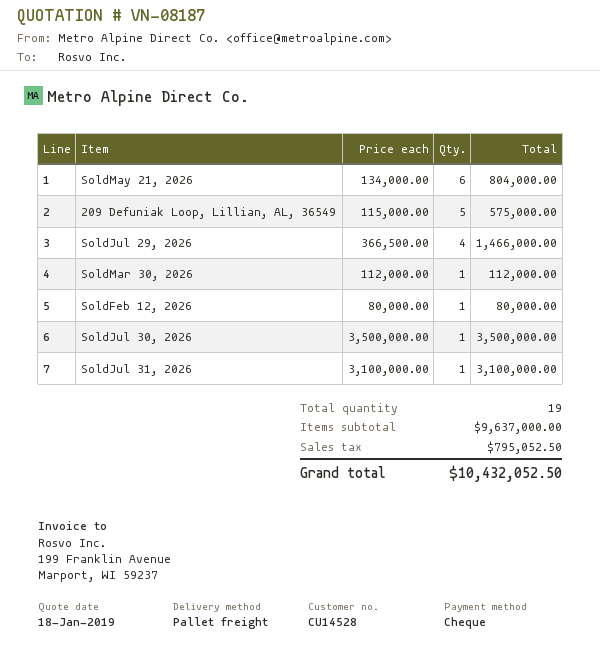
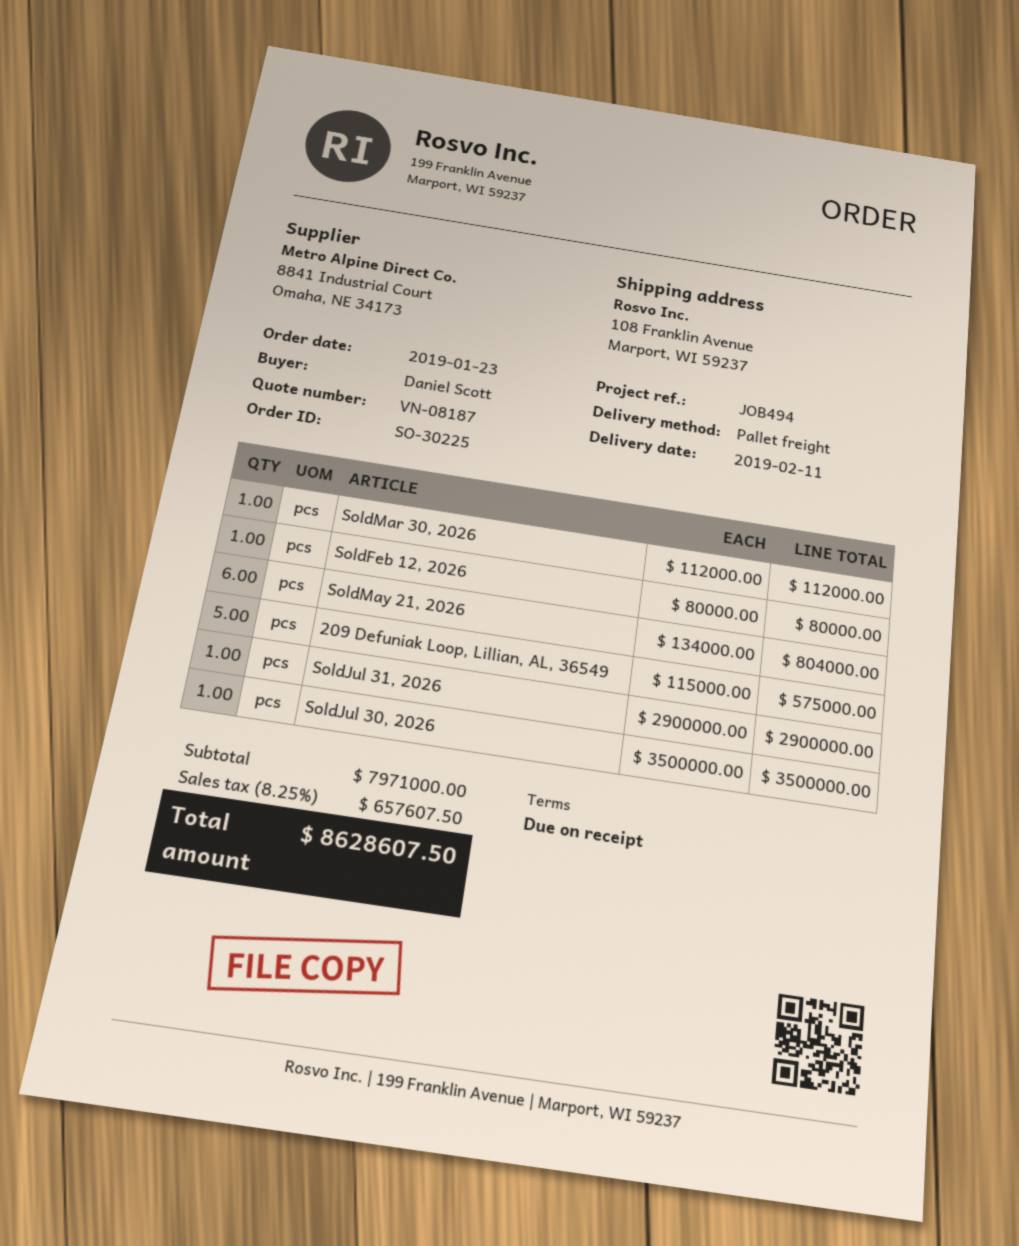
SoldJul 29, 2026: 4 x 366500.00 = 1466000.00 -> none
SoldJul 31, 2026: 1 x 3100000.00 = 3100000.00 -> 1 x 2900000.00 = 2900000.00
subtotal: 9637000.00 -> 7971000.00
tax: 795052.50 -> 657607.50
total: 10432052.50 -> 8628607.50

